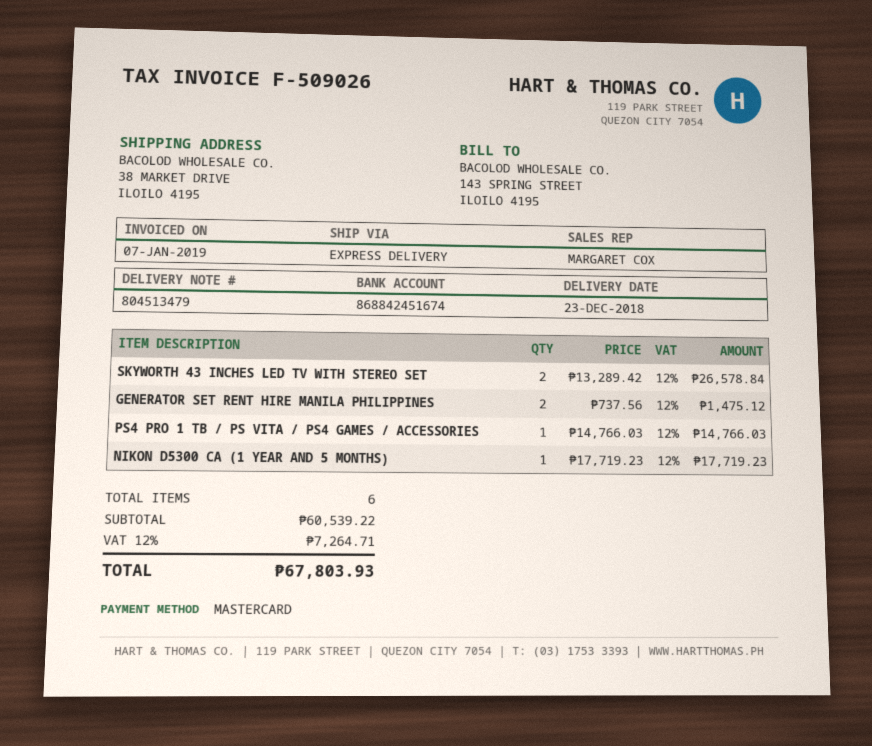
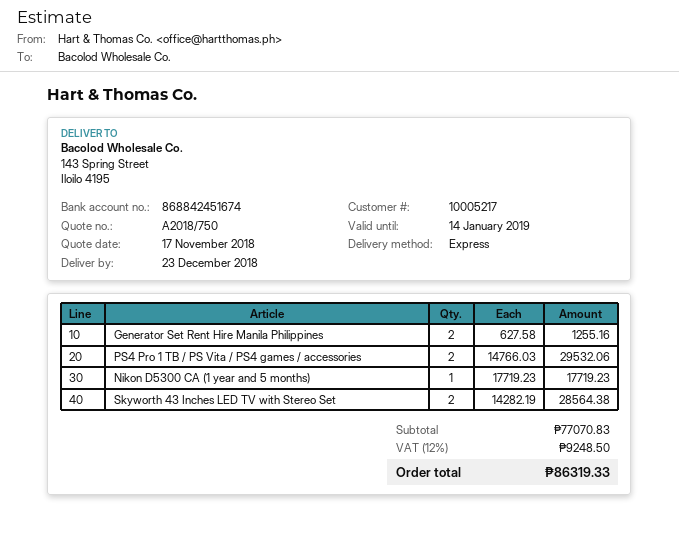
ship to: 38 MARKET DRIVE, ILOILO 4195 -> 143 Spring Street, Iloilo 4195
SKYWORTH 43 INCHES LED TV WITH STEREO SET: 2 x 13289.42 = 26578.84 -> 2 x 14282.19 = 28564.38
GENERATOR SET RENT HIRE MANILA PHILIPPINES: 2 x 737.56 = 1475.12 -> 2 x 627.58 = 1255.16
PS4 PRO 1 TB / PS VITA / PS4 GAMES / ACCESSORIES: 1 x 14766.03 = 14766.03 -> 2 x 14766.03 = 29532.06
subtotal: 60539.22 -> 77070.83
tax: 12% = 7264.71 -> 12% = 9248.50
total: 67803.93 -> 86319.33

